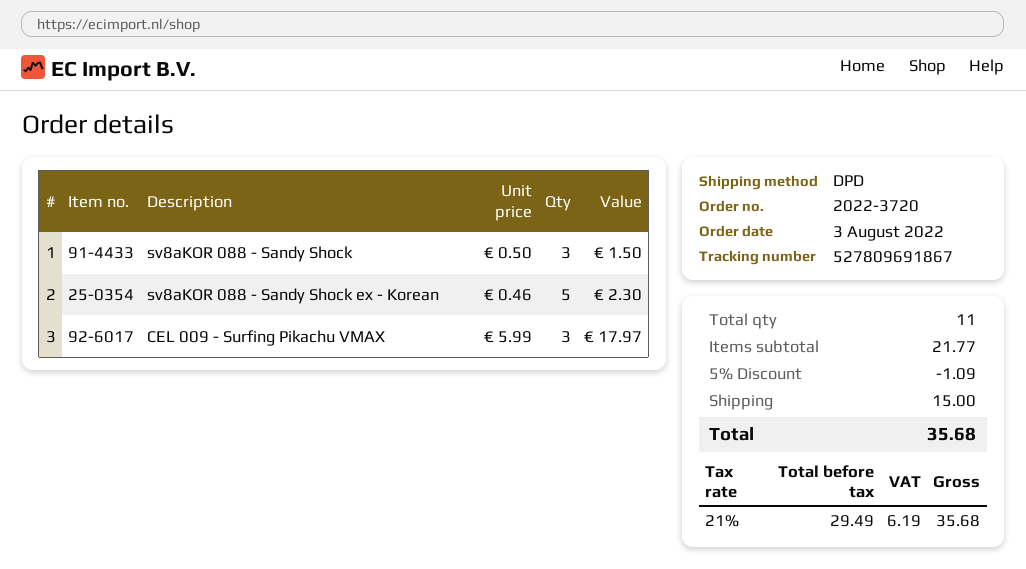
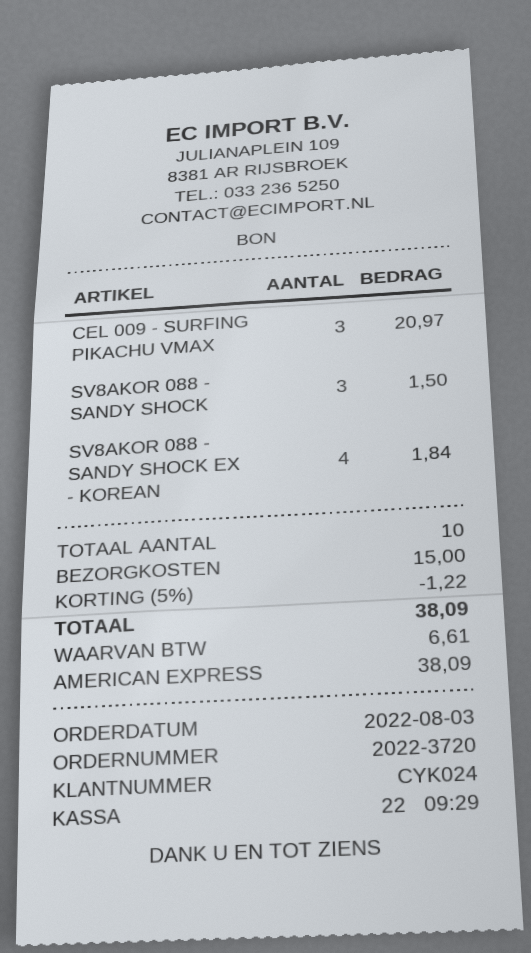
sv8aKOR 088 - Sandy Shock ex - Korean: 5 for 2.30 -> 4 for 1.84
CEL 009 - Surfing Pikachu VMAX: 3 for 17.97 -> 3 for 20.97
total quantity: 11 -> 10
discount: 5% = 1.09 -> 5% = 1.22
tax: 6.19 -> 6.61
total: 35.68 -> 38.09

